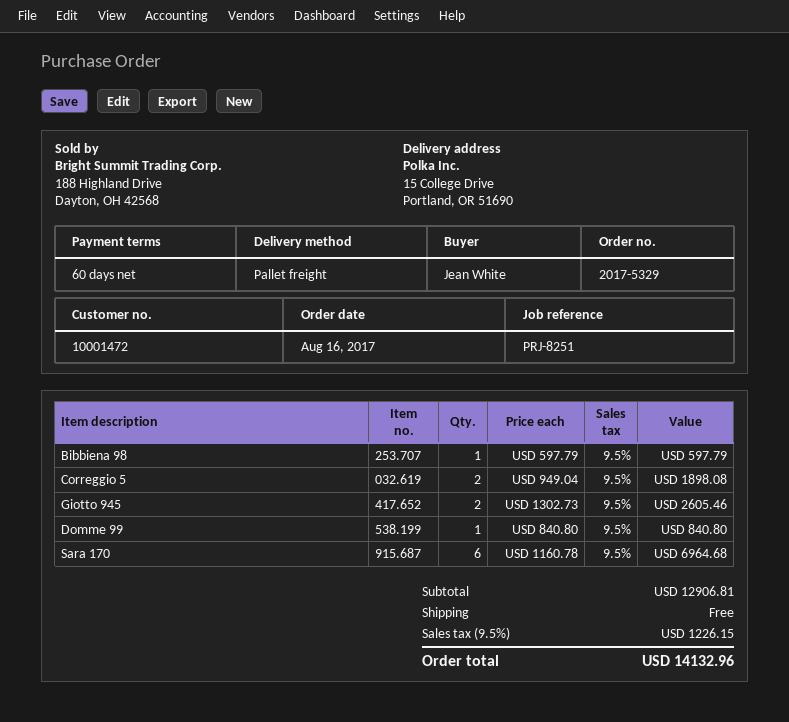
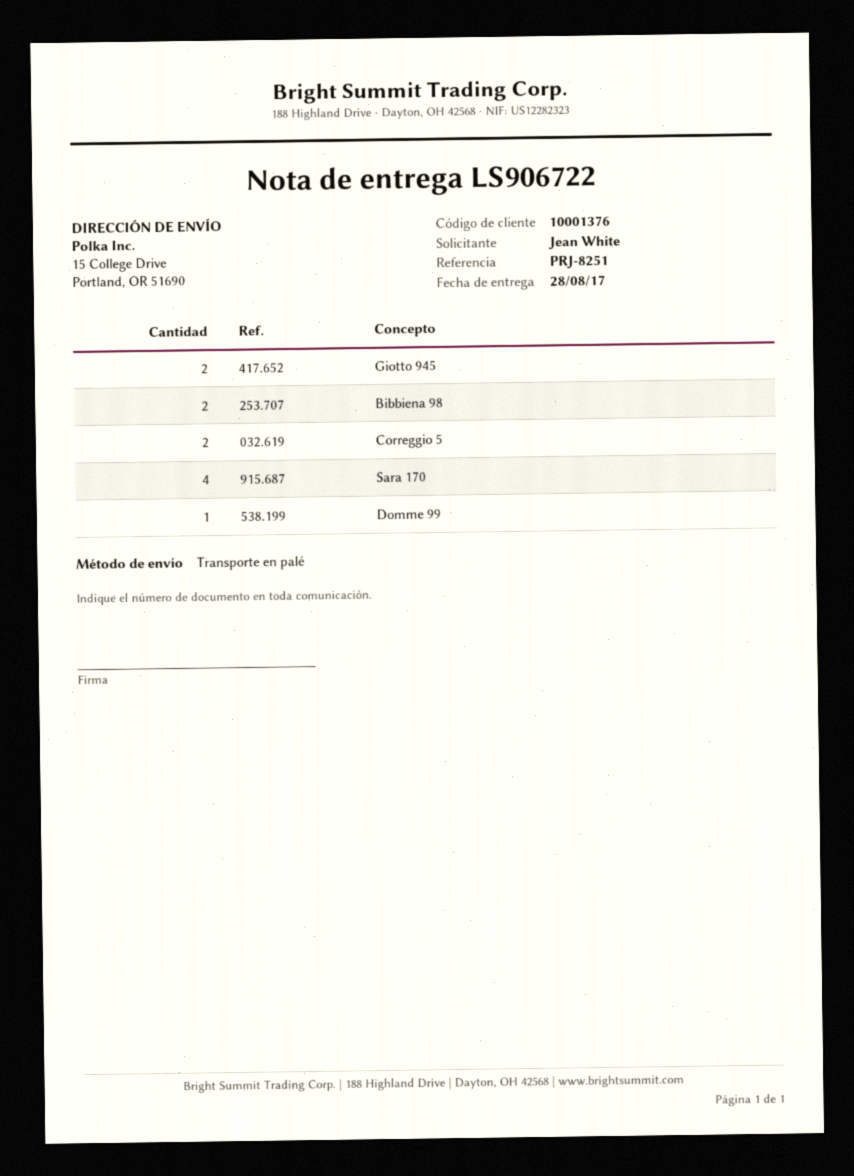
customer number: 10001472 -> 10001376
Bibbiena 98: 1 -> 2
Sara 170: 6 -> 4

